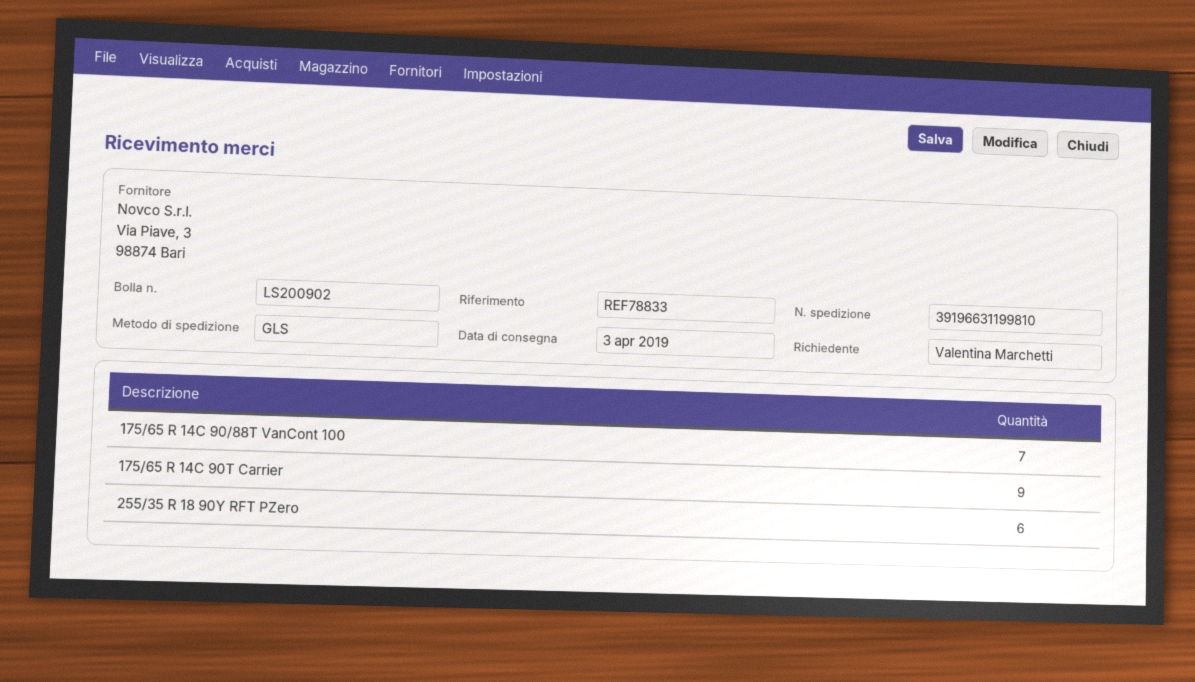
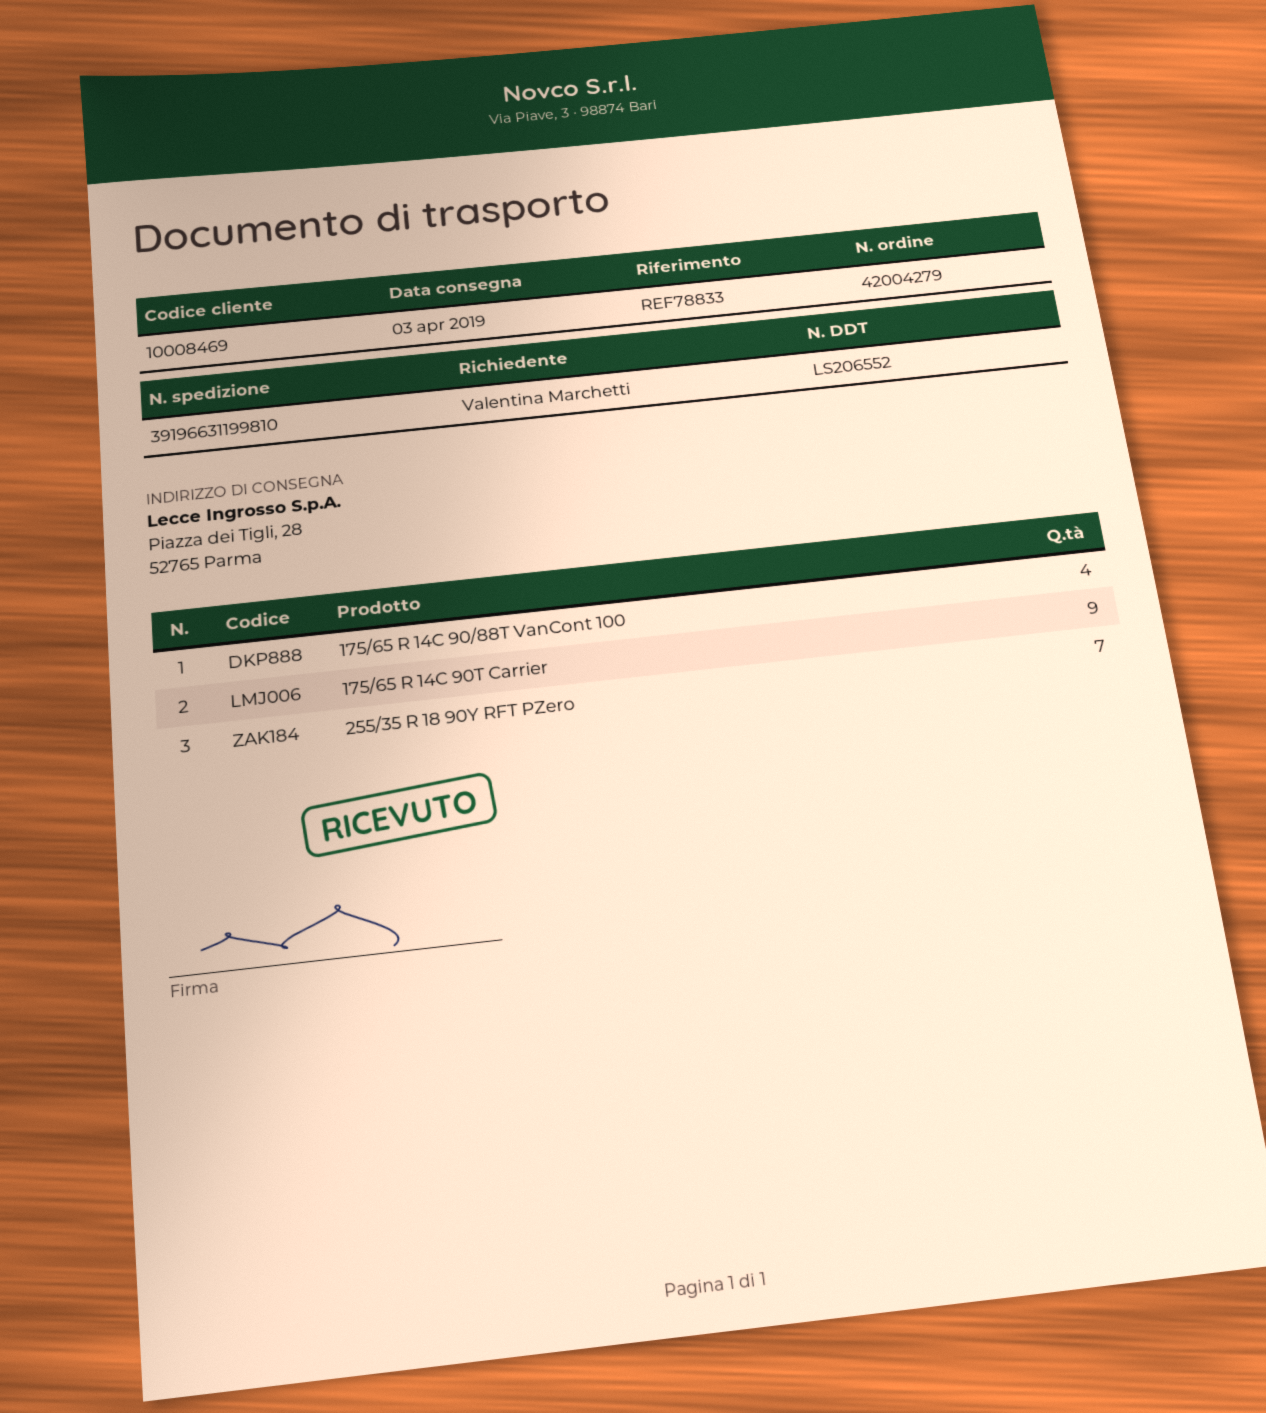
delivery note number: LS200902 -> LS206552
175/65 R 14C 90/88T VanCont 100: 7 -> 4
255/35 R 18 90Y RFT PZero: 6 -> 7

